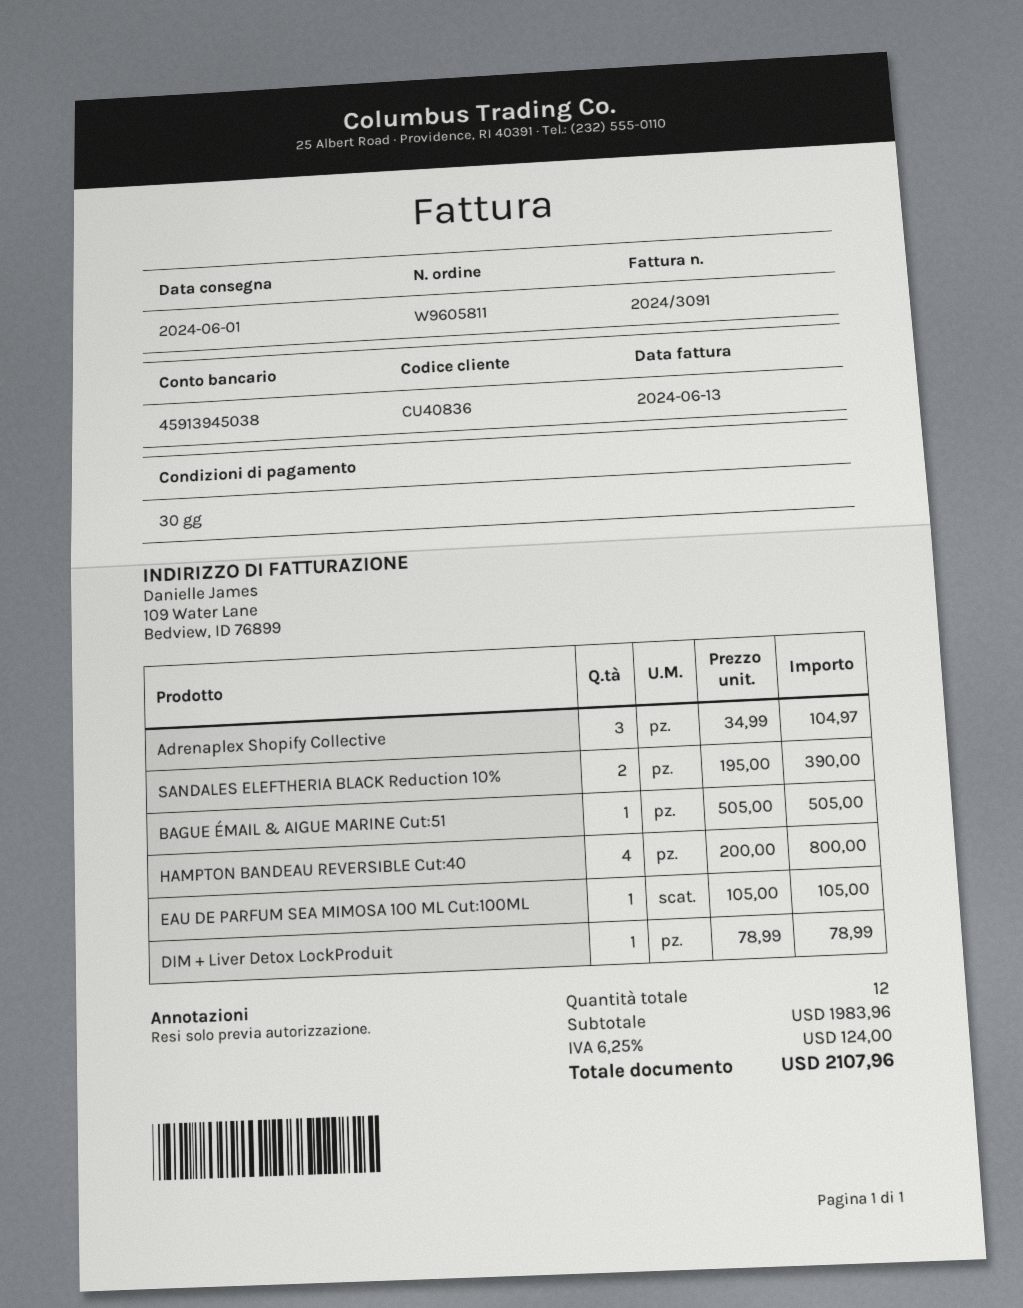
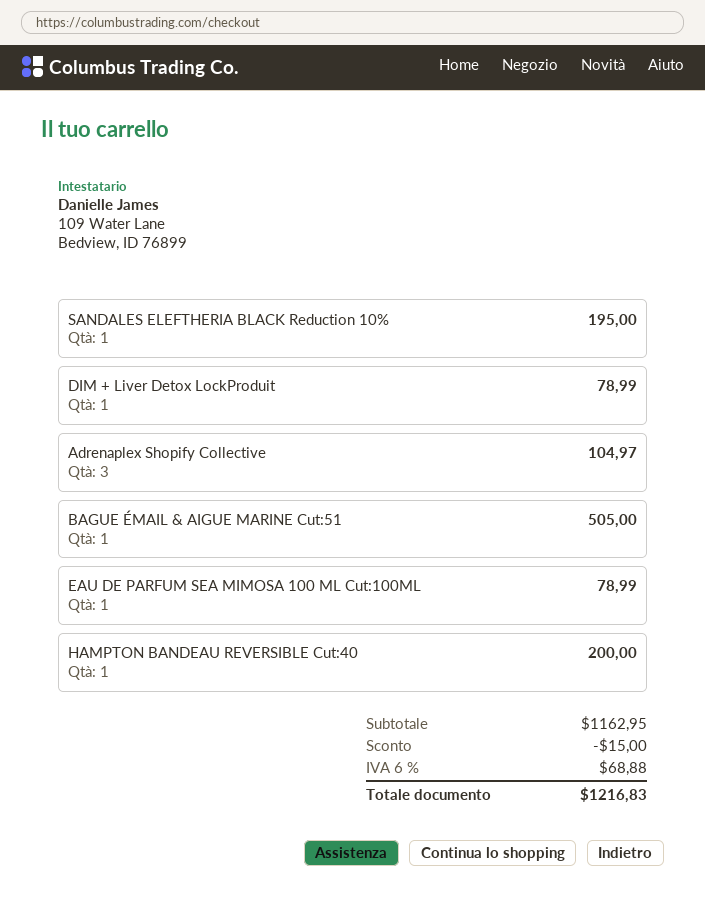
SANDALES ELEFTHERIA BLACK Reduction 10%: 2 for 390.00 -> 1 for 195.00
HAMPTON BANDEAU REVERSIBLE Cut:40: 4 for 800.00 -> 1 for 200.00
EAU DE PARFUM SEA MIMOSA 100 ML Cut:100ML: 1 for 105.00 -> 1 for 78.99
subtotal: 1983.96 -> 1162.95
discount: none -> 15.00
tax: 6.25% = 124.00 -> 6% = 68.88
total: 2107.96 -> 1216.83

